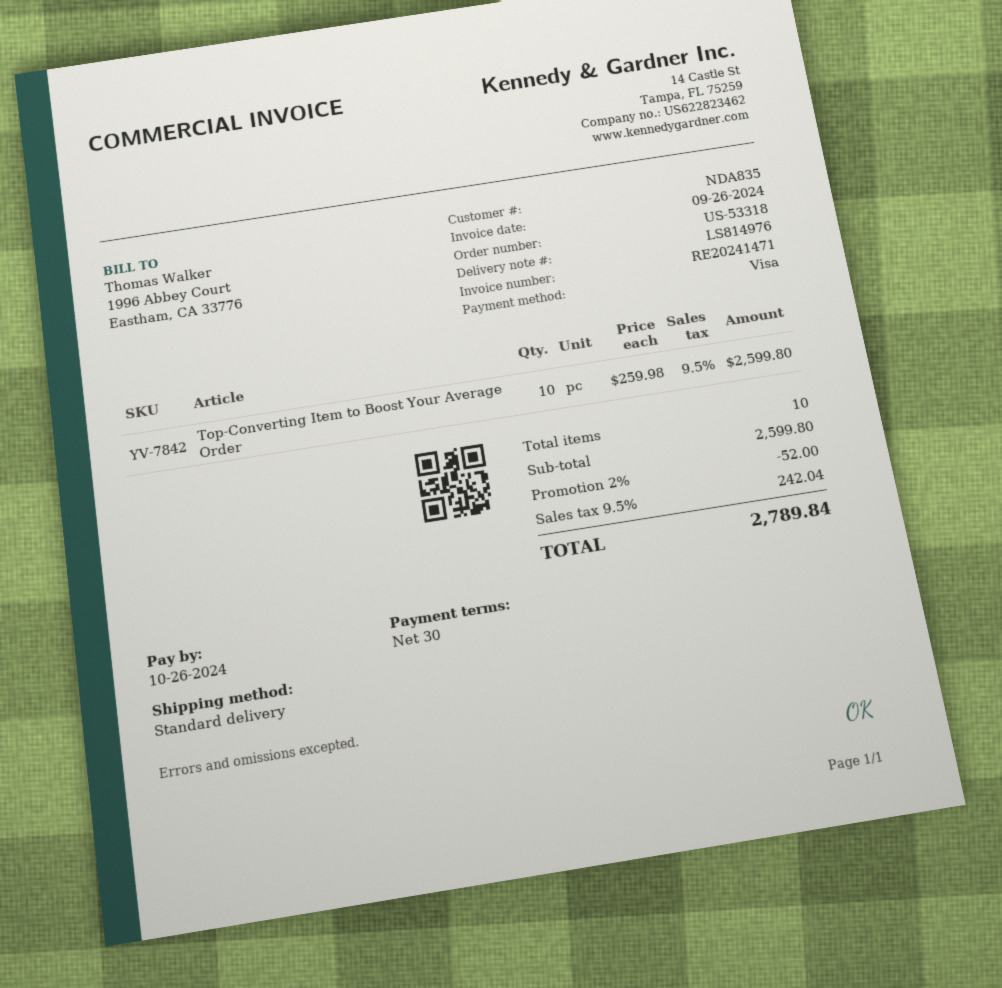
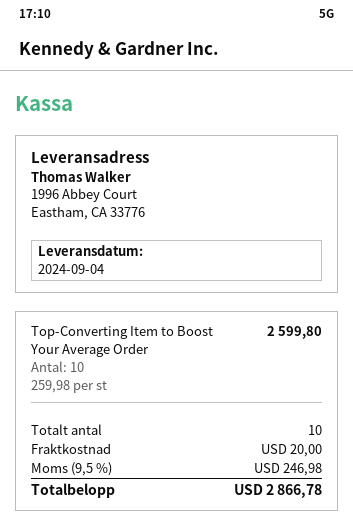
discount: 2% = 52.00 -> none
shipping: none -> 20.00
tax: 9.5% = 242.04 -> 9.5% = 246.98
total: 2789.84 -> 2866.78

